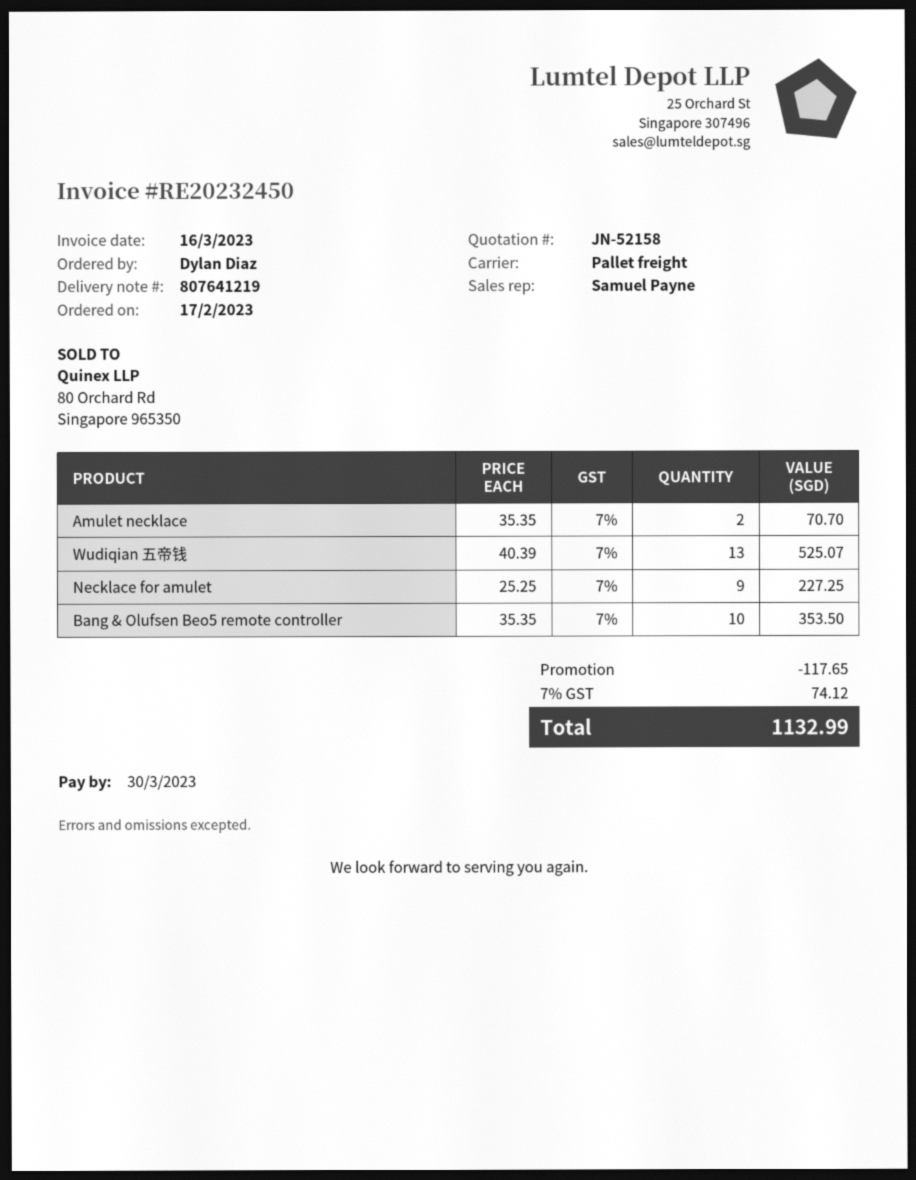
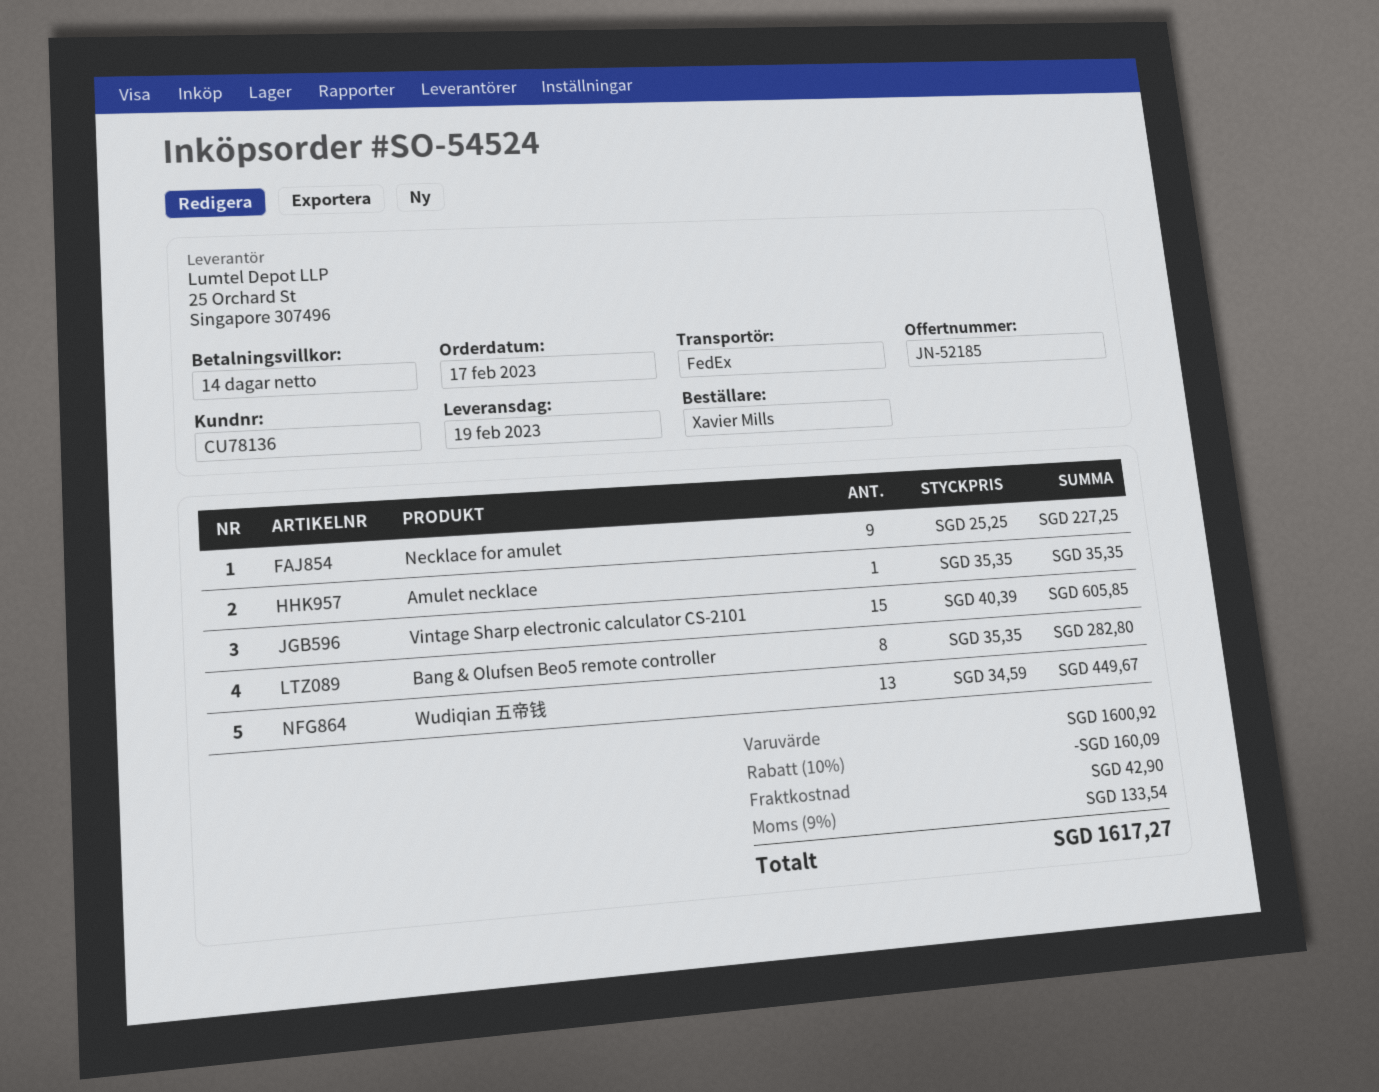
quote number: JN-52158 -> JN-52185
ordered by: Dylan Diaz -> Xavier Mills
shipping method: pallet freight -> FedEx
Amulet necklace: 2 x 35.35 = 70.70 -> 1 x 35.35 = 35.35
Wudiqian 五帝钱: 13 x 40.39 = 525.07 -> 13 x 34.59 = 449.67
Bang & Olufsen Beo5 remote controller: 10 x 35.35 = 353.50 -> 8 x 35.35 = 282.80
Vintage Sharp electronic calculator CS-2101: none -> 15 x 40.39 = 605.85
discount: 117.65 -> 160.09
shipping: none -> 42.90
tax: 7% = 74.12 -> 9% = 133.54
total: 1132.99 -> 1617.27

